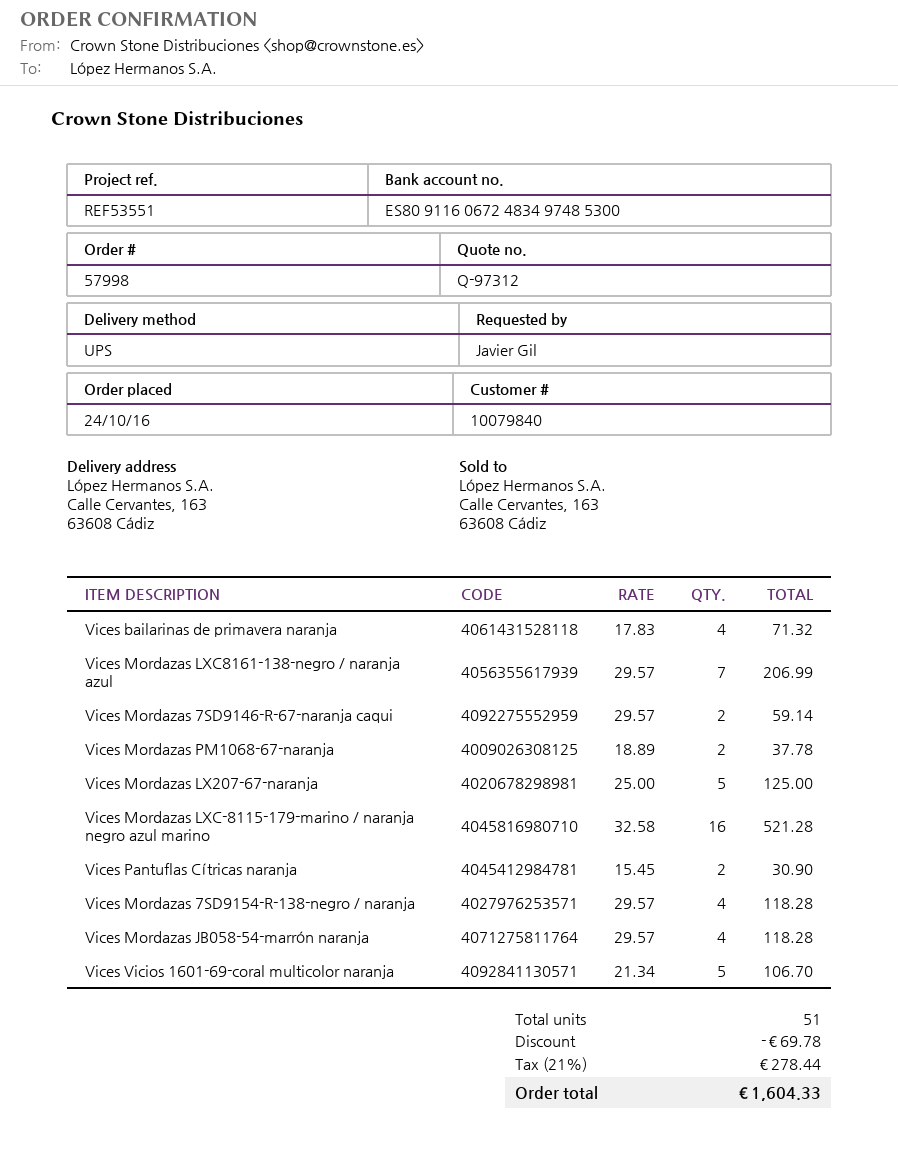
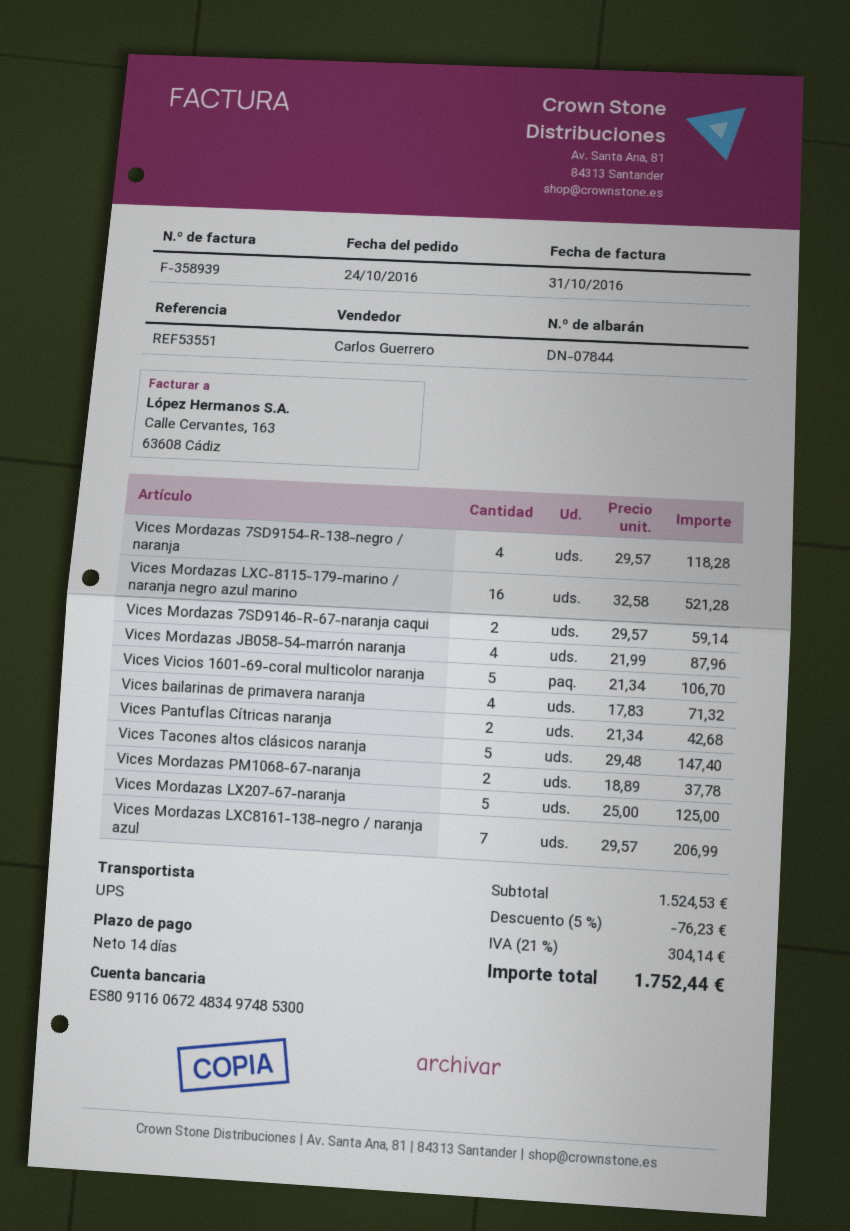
Vices Pantuflas Cítricas naranja: 2 x 15.45 = 30.90 -> 2 x 21.34 = 42.68
Vices Mordazas JB058-54-marrón naranja: 4 x 29.57 = 118.28 -> 4 x 21.99 = 87.96
Vices Tacones altos clásicos naranja: none -> 5 x 29.48 = 147.40
discount: 69.78 -> 76.23
tax: 21% = 278.44 -> 21% = 304.14
total: 1604.33 -> 1752.44

